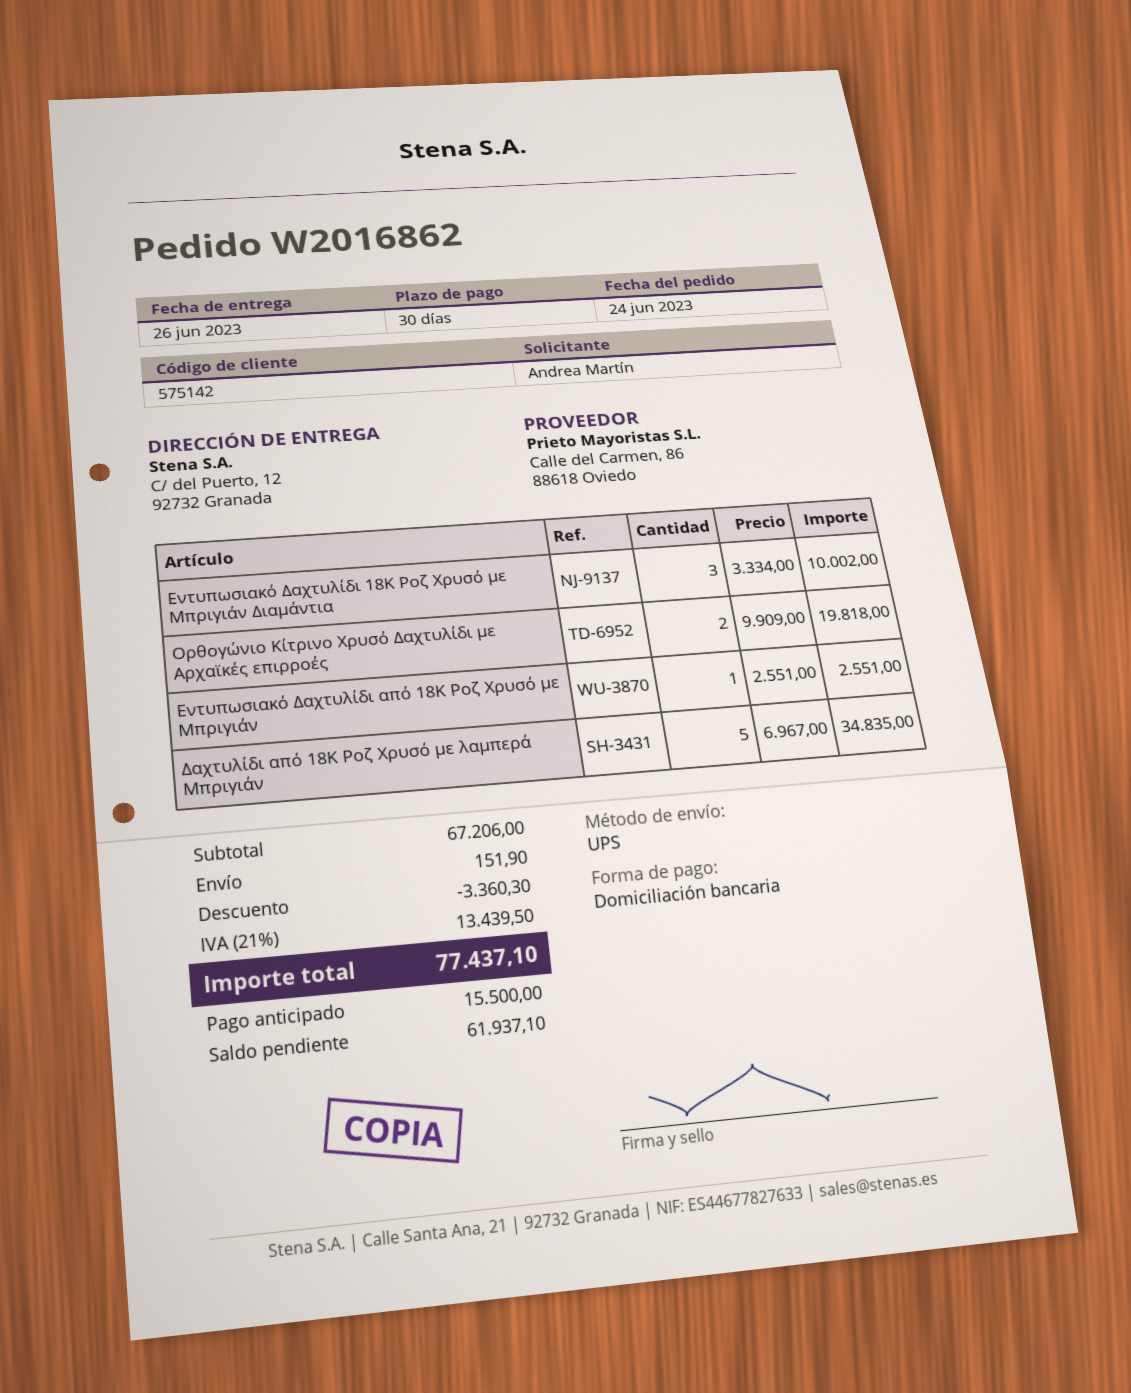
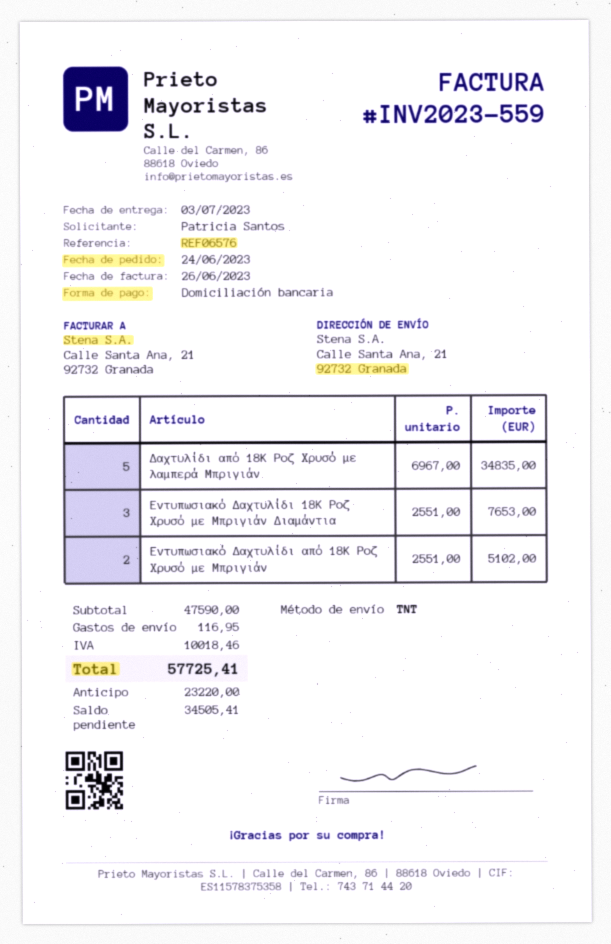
delivery date: 2023-06-26 -> 2023-07-03
ordered by: Andrea Martín -> Patricia Santos
shipping method: UPS -> TNT
ship to: C/ del Puerto, 12, 92732 Granada -> Calle Santa Ana, 21, 92732 Granada
Εντυπωσιακό Δαχτυλίδι 18Κ Ροζ Χρυσό με Μπριγιάν Διαμάντια: 3 x 3334.00 = 10002.00 -> 3 x 2551.00 = 7653.00
Ορθογώνιο Κίτρινο Χρυσό Δαχτυλίδι με Αρχαϊκές επιρροές: 2 x 9909.00 = 19818.00 -> none
Εντυπωσιακό Δαχτυλίδι από 18Κ Ροζ Χρυσό με Μπριγιάν: 1 x 2551.00 = 2551.00 -> 2 x 2551.00 = 5102.00
subtotal: 67206.00 -> 47590.00
discount: 3360.30 -> none
shipping: 151.90 -> 116.95
tax: 13439.50 -> 10018.46
total: 77437.10 -> 57725.41
deposit: 15500.00 -> 23220.00
balance: 61937.10 -> 34505.41

